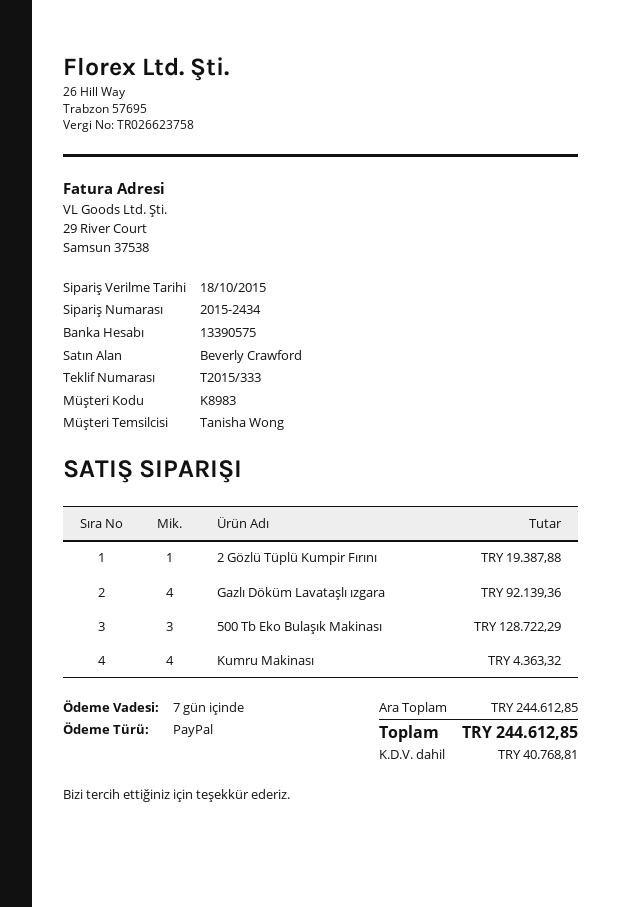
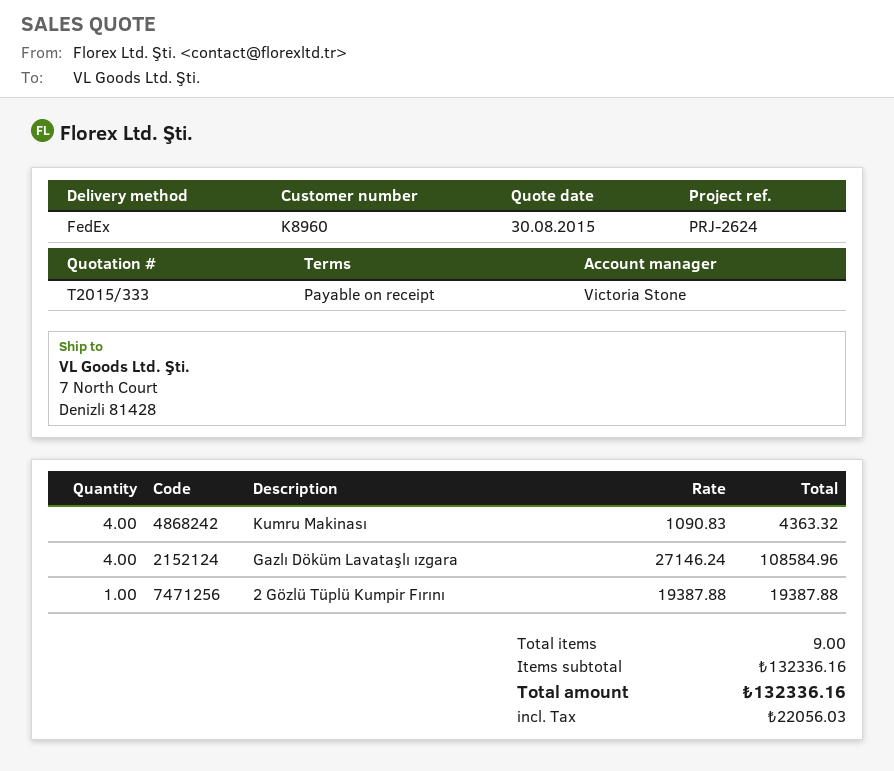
payment terms: 7 days -> on receipt
customer number: K8983 -> K8960
sales rep: Tanisha Wong -> Victoria Stone
Gazlı Döküm Lavataşlı ızgara: 4 for 92139.36 -> 4 for 108584.96
500 Tb Eko Bulaşık Makinası: 3 for 128722.29 -> none
subtotal: 244612.85 -> 132336.16
tax: 40768.81 -> 22056.03
total: 244612.85 -> 132336.16

